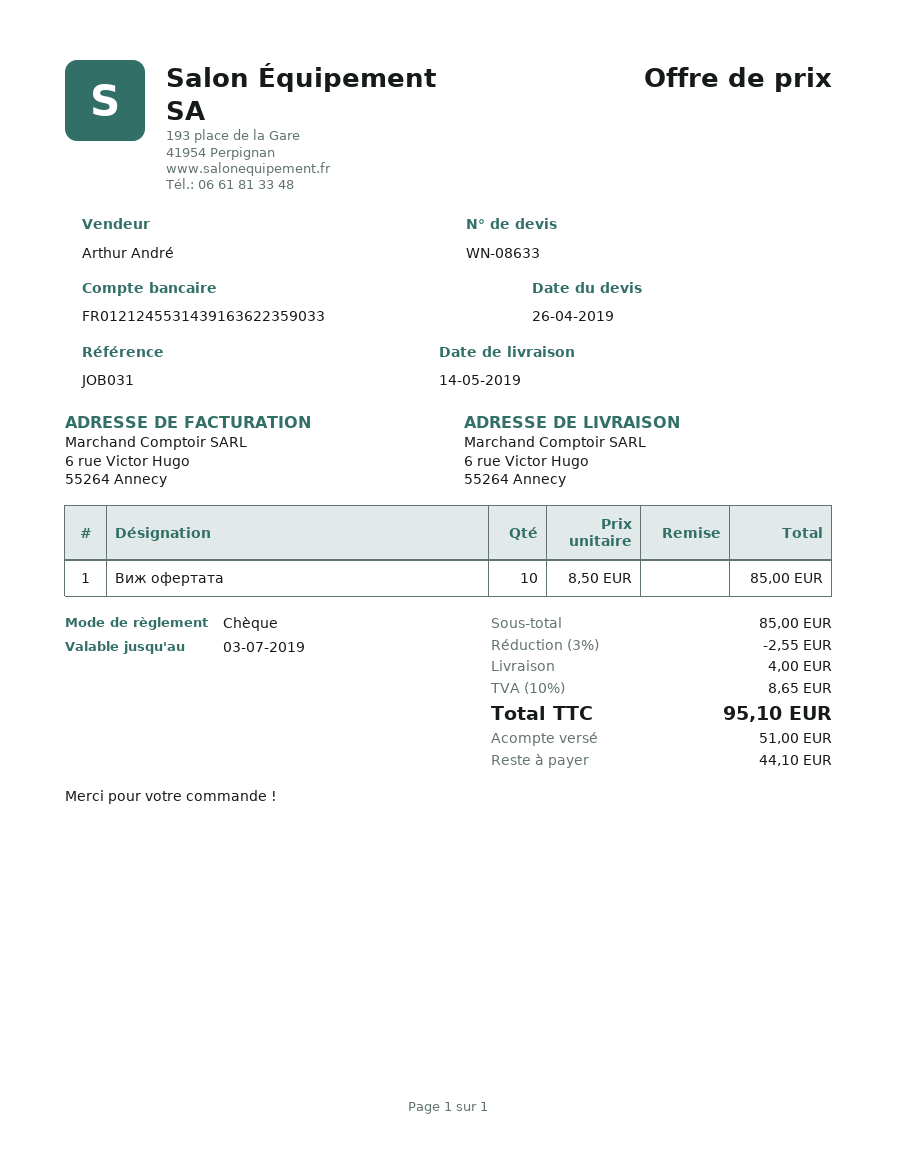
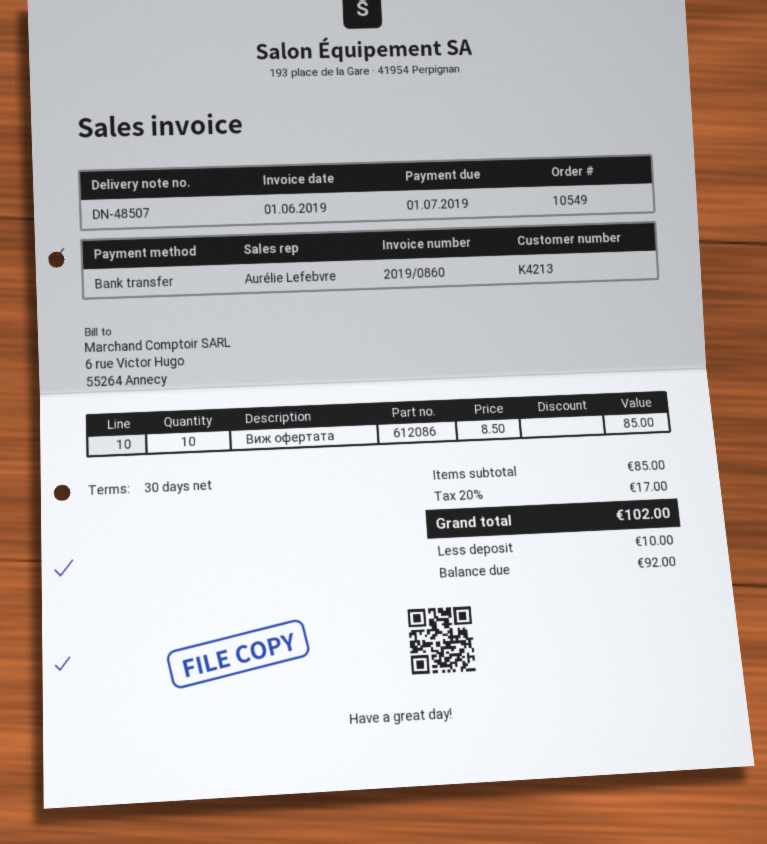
sales rep: Arthur André -> Aurélie Lefebvre
payment method: cheque -> bank transfer
discount: 3% = 2.55 -> none
shipping: 4.00 -> none
tax: 10% = 8.65 -> 20% = 17.00
total: 95.10 -> 102.00
deposit: 51.00 -> 10.00
balance: 44.10 -> 92.00

